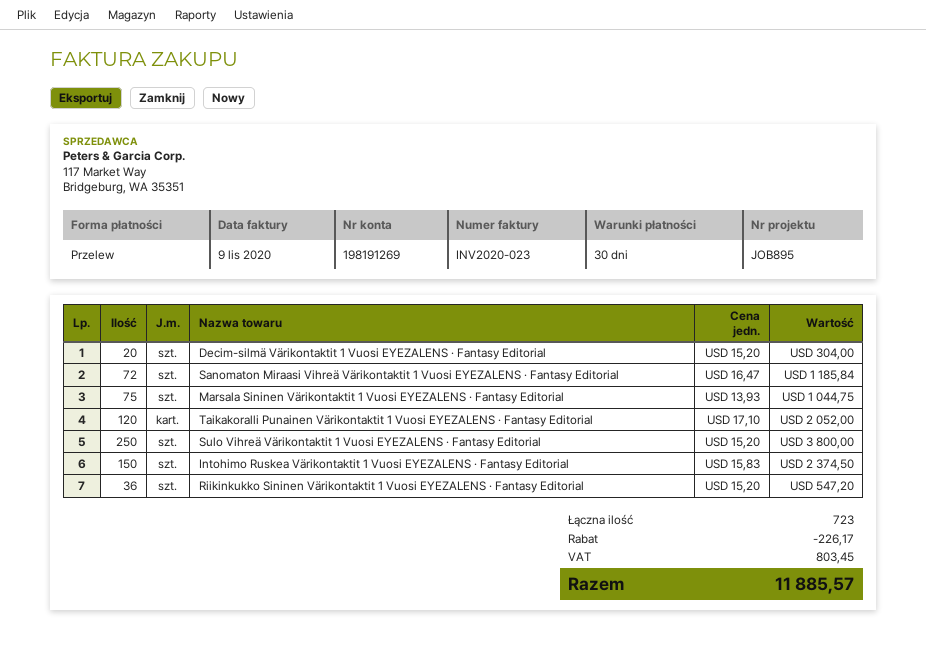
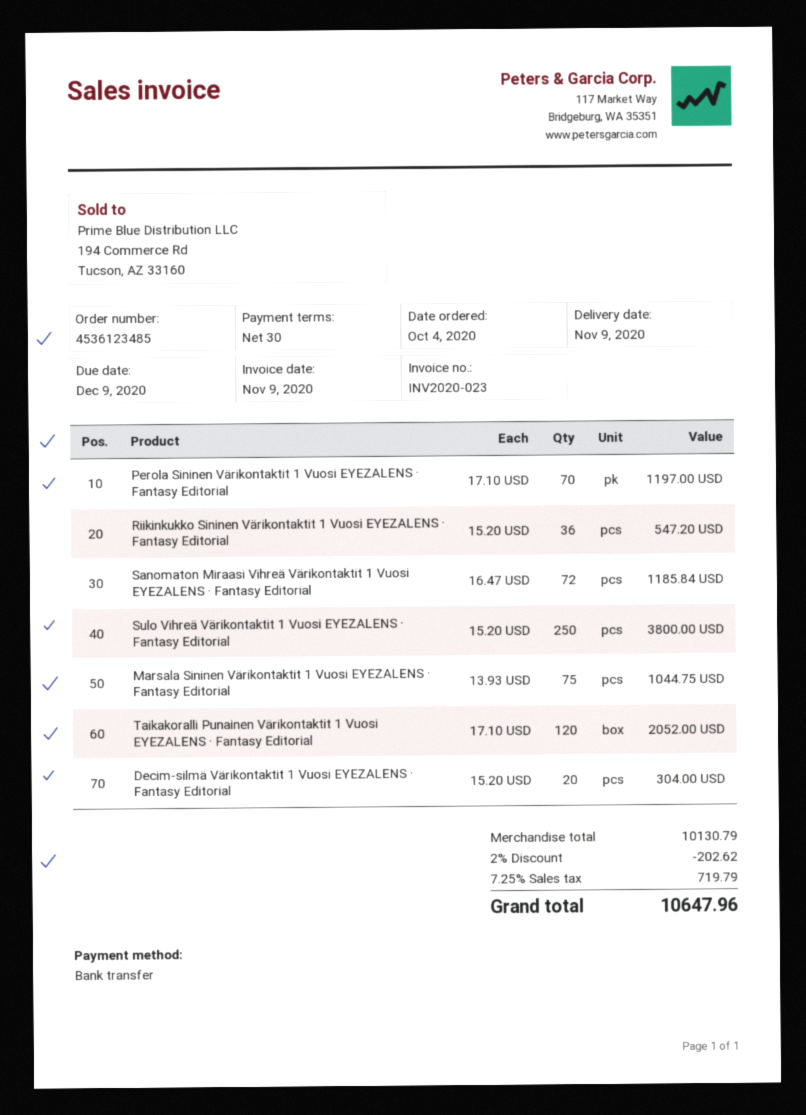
Intohimo Ruskea Värikontaktit 1 Vuosi EYEZALENS · Fantasy Editorial: 150 x 15.83 = 2374.50 -> none
Perola Sininen Värikontaktit 1 Vuosi EYEZALENS · Fantasy Editorial: none -> 70 x 17.10 = 1197.00
discount: 226.17 -> 202.62
tax: 803.45 -> 719.79
total: 11885.57 -> 10647.96

